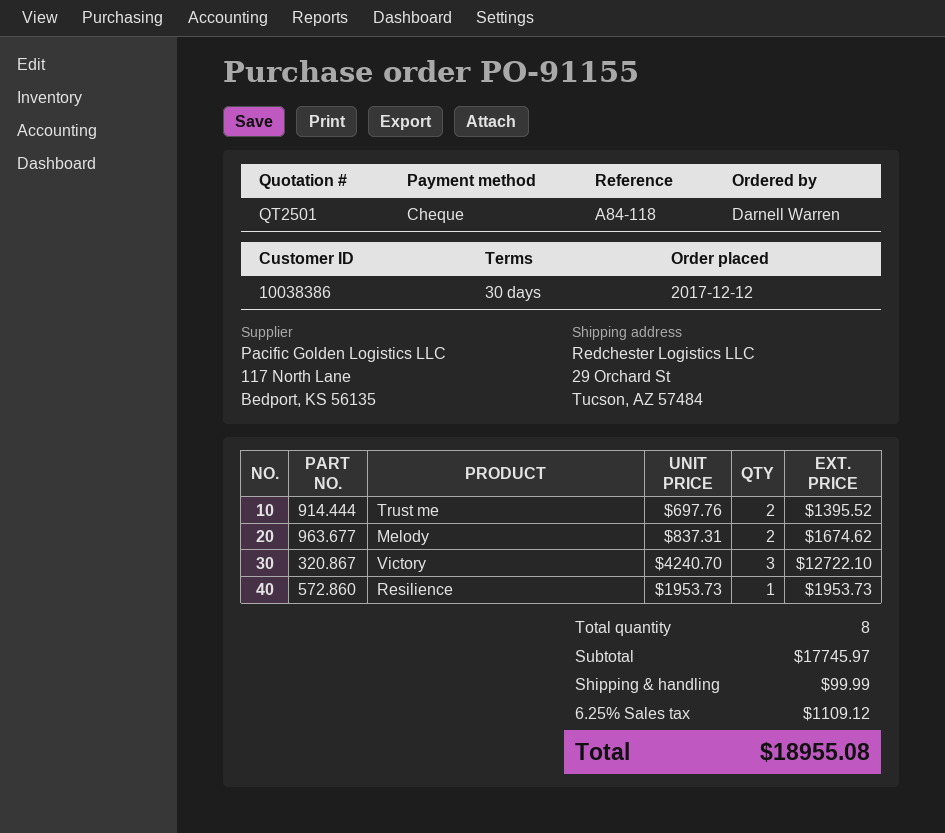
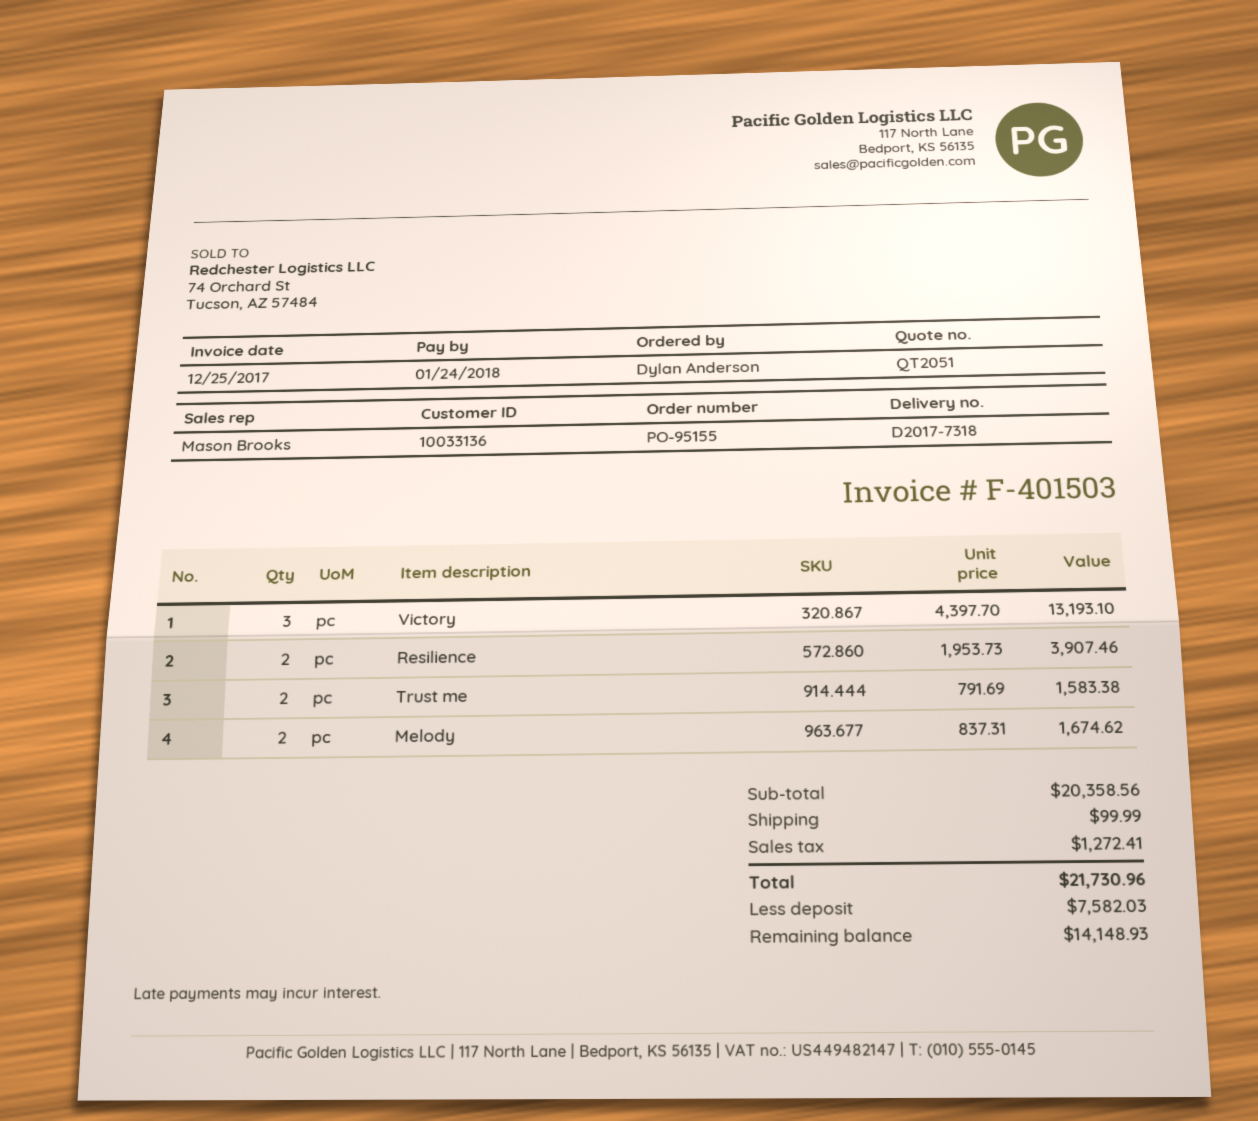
quote number: QT2501 -> QT2051
order number: PO-91155 -> PO-95155
customer number: 10038386 -> 10033136
ordered by: Darnell Warren -> Dylan Anderson
Trust me: 2 x 697.76 = 1395.52 -> 2 x 791.69 = 1583.38
Victory: 3 x 4240.70 = 12722.10 -> 3 x 4397.70 = 13193.10
Resilience: 1 x 1953.73 = 1953.73 -> 2 x 1953.73 = 3907.46
subtotal: 17745.97 -> 20358.56
tax: 1109.12 -> 1272.41
total: 18955.08 -> 21730.96

